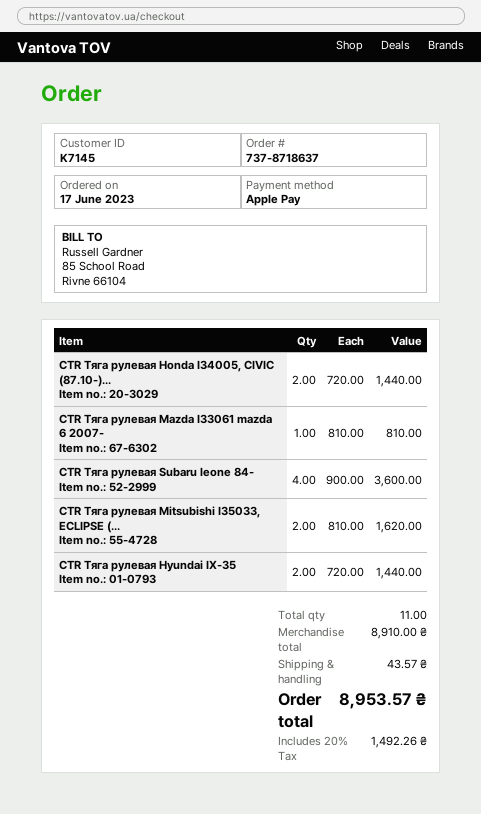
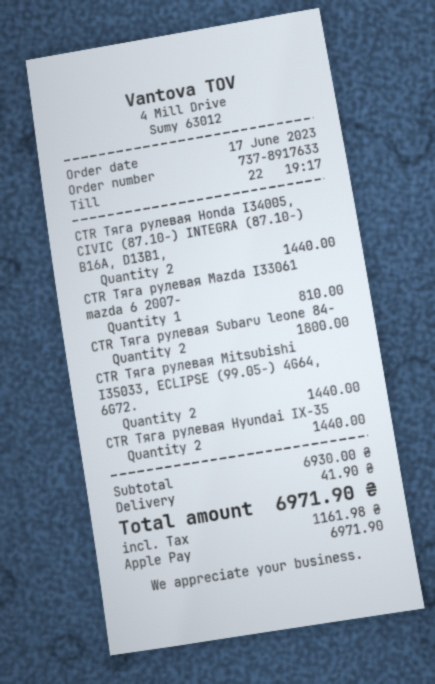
order number: 737-8718637 -> 737-8917633
CTR Тяга рулевая Subaru leone 84-: 4 for 3600.00 -> 2 for 1800.00
CTR Тяга рулевая Mitsubishi I35033, ECLIPSE (...: 2 for 1620.00 -> 2 for 1440.00
subtotal: 8910.00 -> 6930.00
shipping: 43.57 -> 41.90
tax: 1492.26 -> 1161.98
total: 8953.57 -> 6971.90

